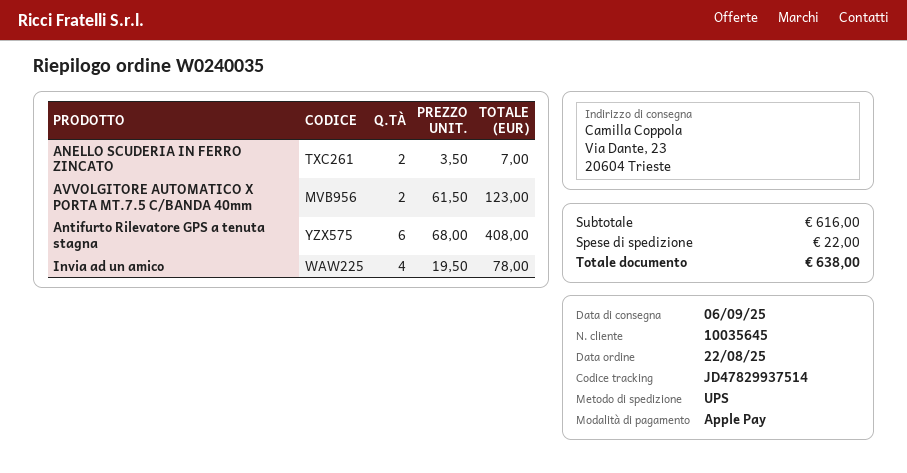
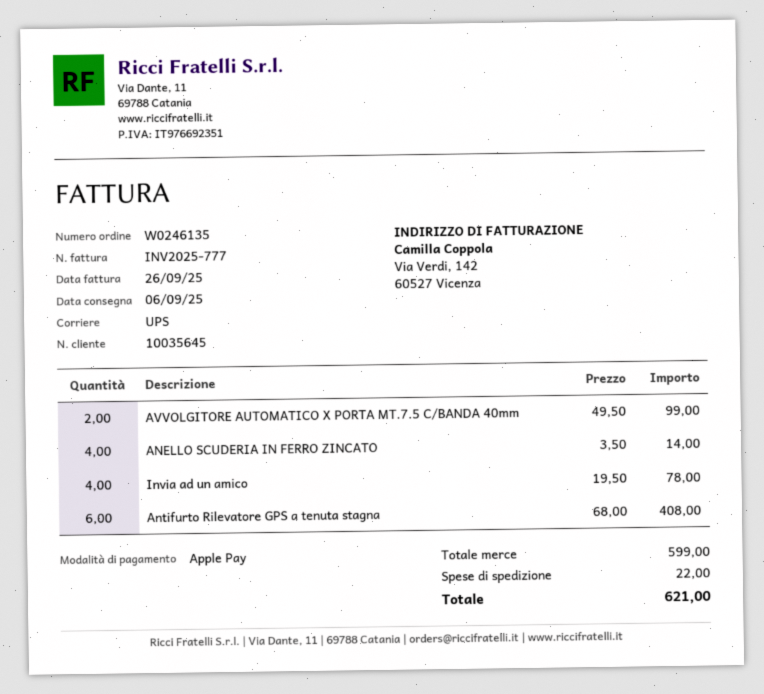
order number: W0240035 -> W0246135
ANELLO SCUDERIA IN FERRO ZINCATO: 2 x 3.50 = 7.00 -> 4 x 3.50 = 14.00
AVVOLGITORE AUTOMATICO X PORTA MT.7.5 C/BANDA 40mm: 2 x 61.50 = 123.00 -> 2 x 49.50 = 99.00
subtotal: 616.00 -> 599.00
total: 638.00 -> 621.00

